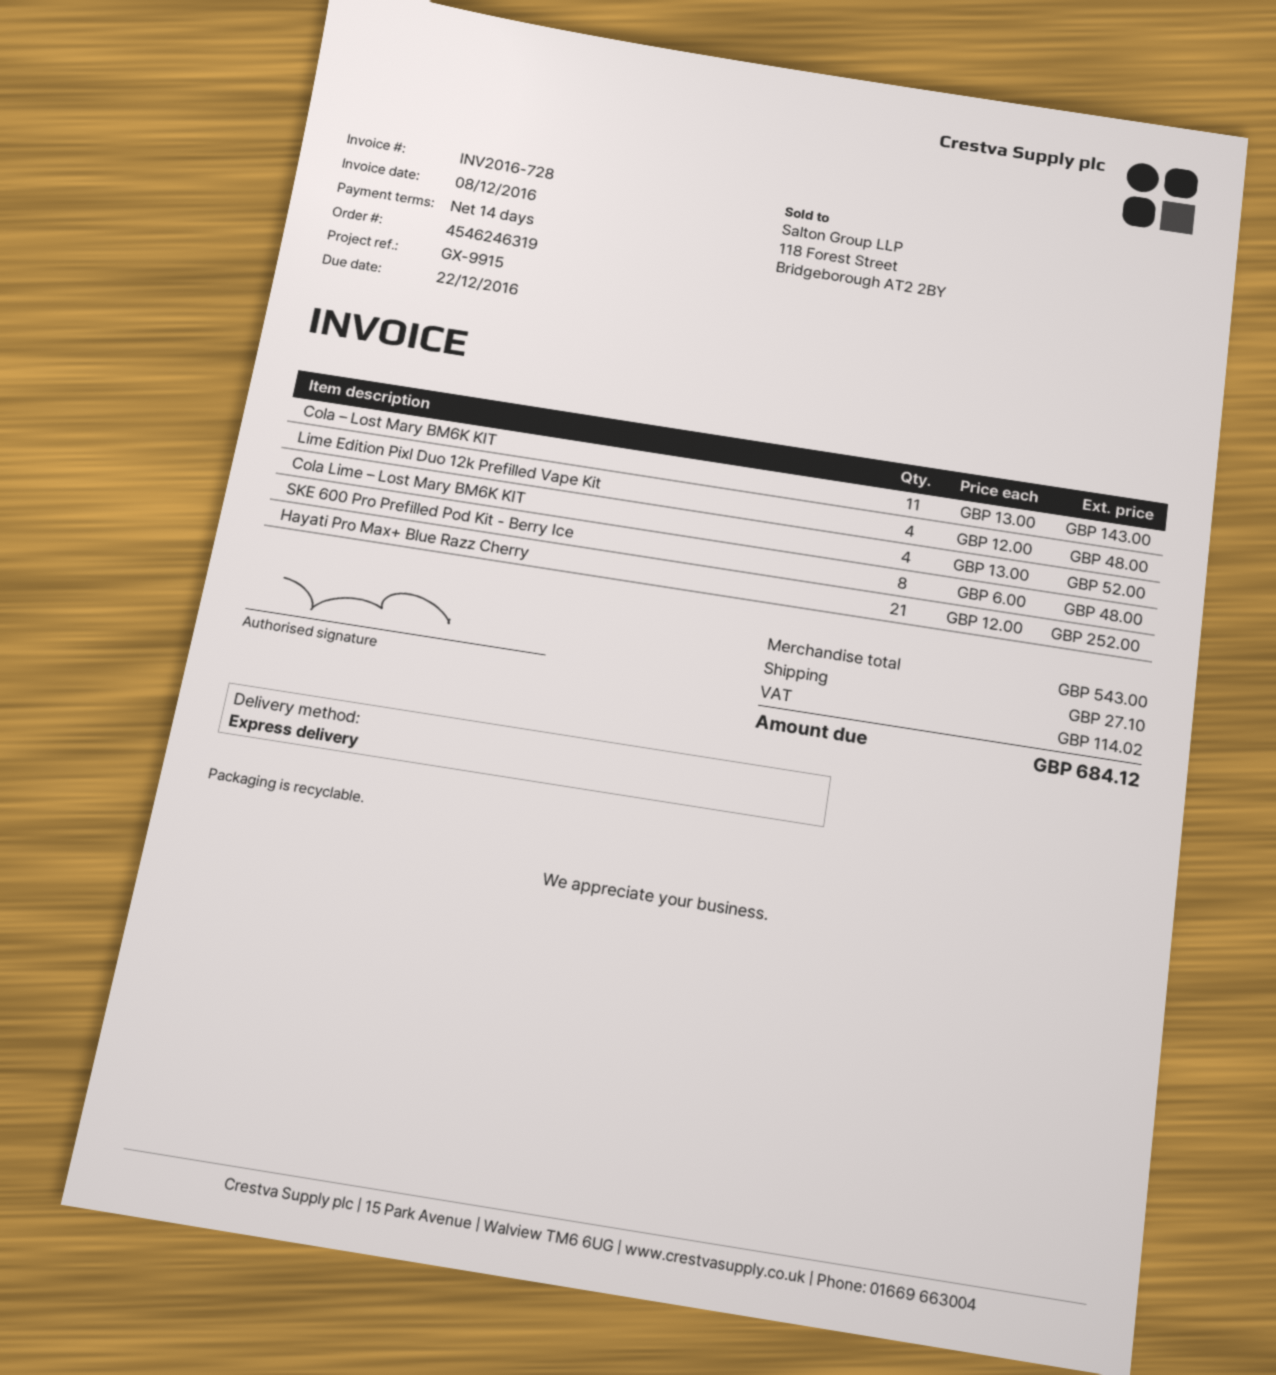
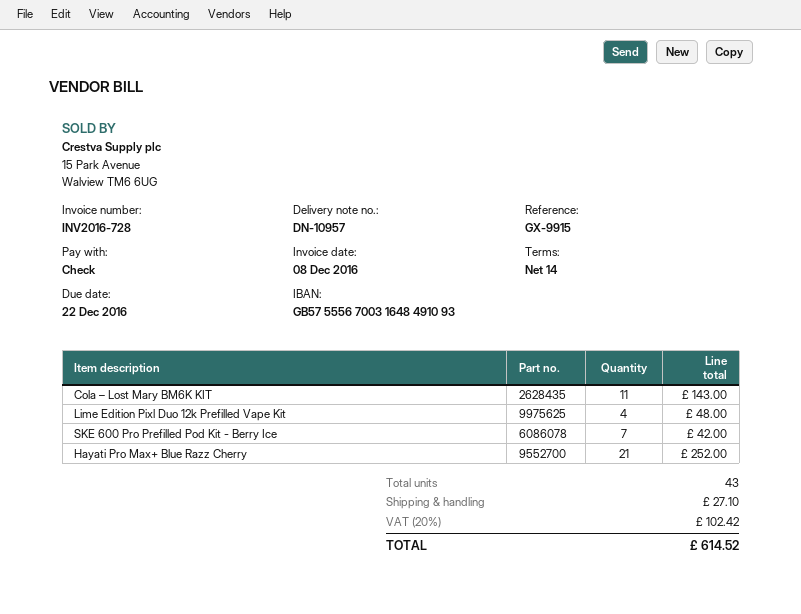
Cola Lime – Lost Mary BM6K KIT: 4 for 52.00 -> none
SKE 600 Pro Prefilled Pod Kit - Berry Ice: 8 for 48.00 -> 7 for 42.00
tax: 114.02 -> 102.42
total: 684.12 -> 614.52

